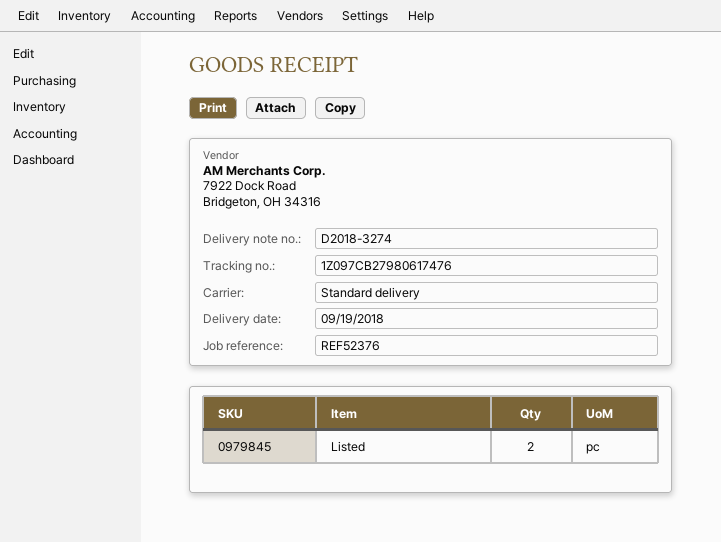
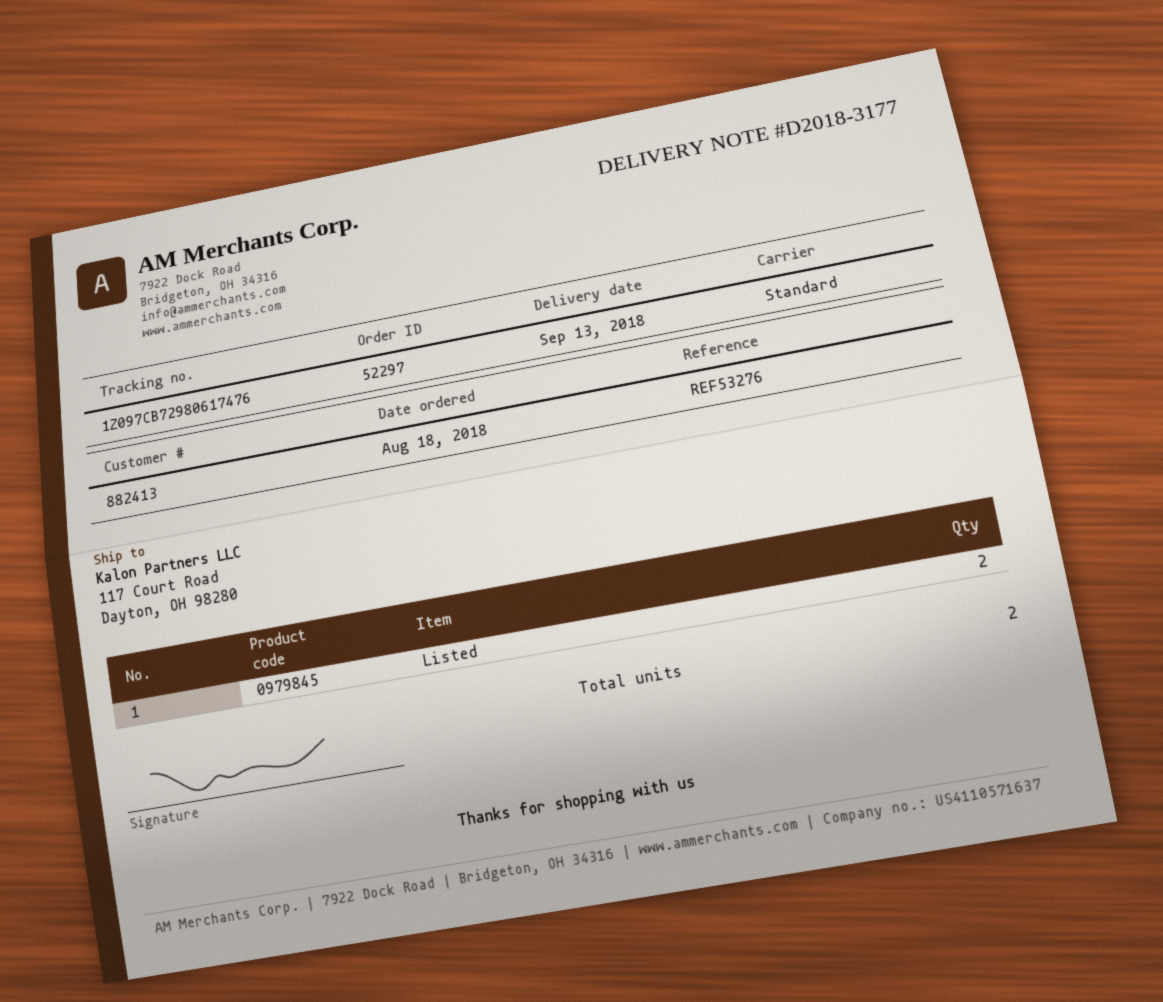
delivery note number: D2018-3274 -> D2018-3177
delivery date: 2018-09-19 -> 2018-09-13
reference: REF52376 -> REF53276
tracking number: 1Z097CB27980617476 -> 1Z097CB72980617476

